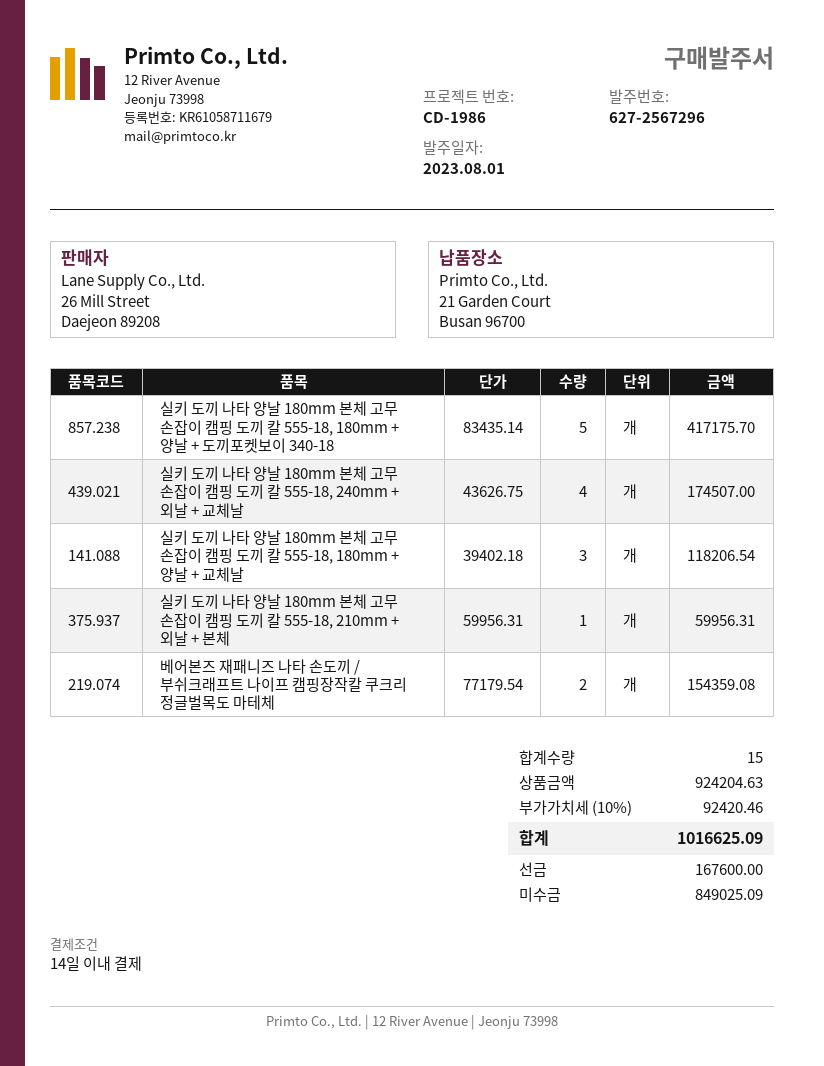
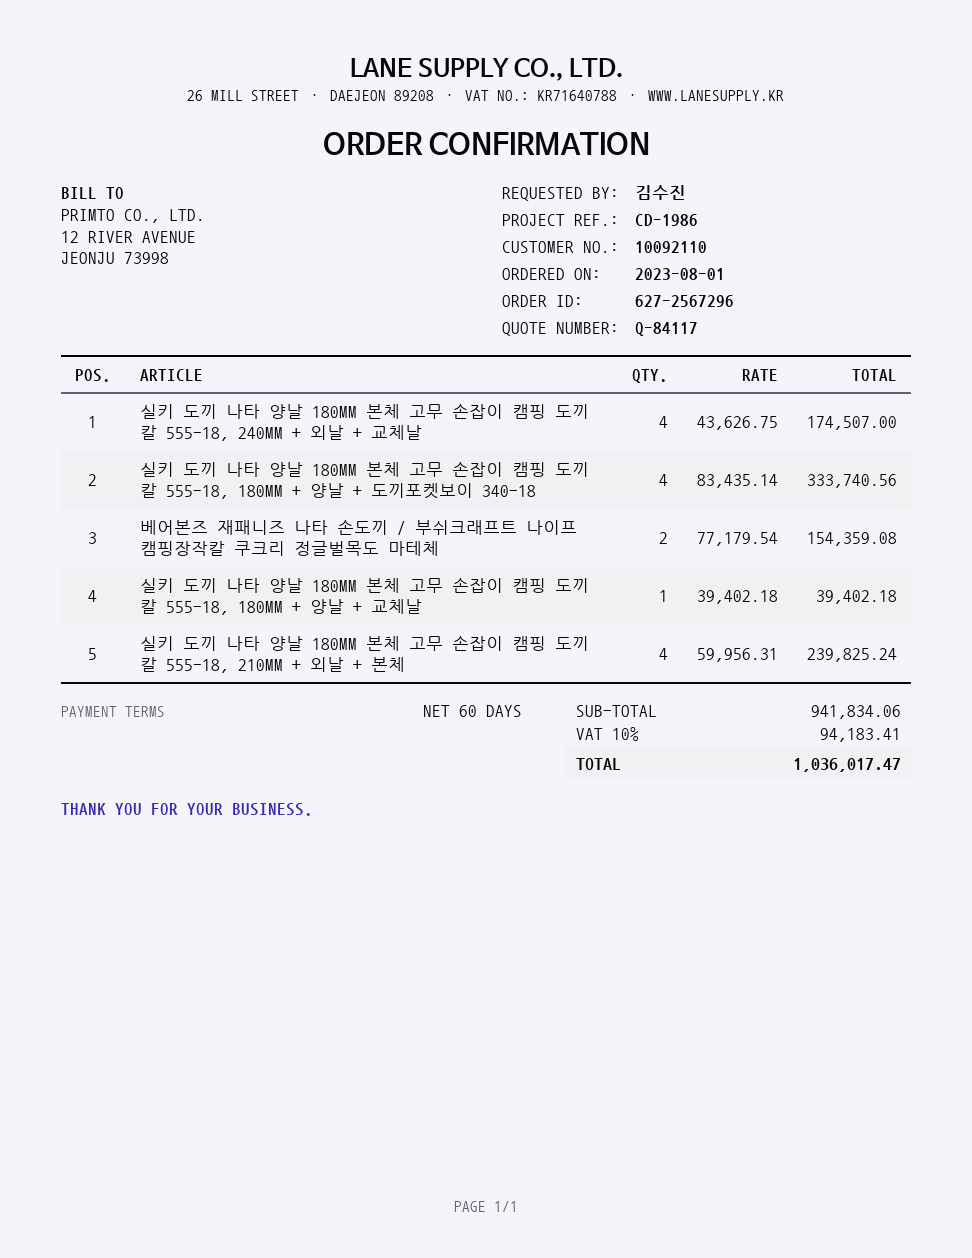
payment terms: 14 days -> 60 days
실키 도끼 나타 양날 180mm 본체 고무 손잡이 캠핑 도끼 칼 555-18, 180mm + 양날 + 도끼포켓보이 340-18: 5 x 83435.14 = 417175.70 -> 4 x 83435.14 = 333740.56
실키 도끼 나타 양날 180mm 본체 고무 손잡이 캠핑 도끼 칼 555-18, 180mm + 양날 + 교체날: 3 x 39402.18 = 118206.54 -> 1 x 39402.18 = 39402.18
실키 도끼 나타 양날 180mm 본체 고무 손잡이 캠핑 도끼 칼 555-18, 210mm + 외날 + 본체: 1 x 59956.31 = 59956.31 -> 4 x 59956.31 = 239825.24
subtotal: 924204.63 -> 941834.06
tax: 10% = 92420.46 -> 10% = 94183.41
total: 1016625.09 -> 1036017.47

